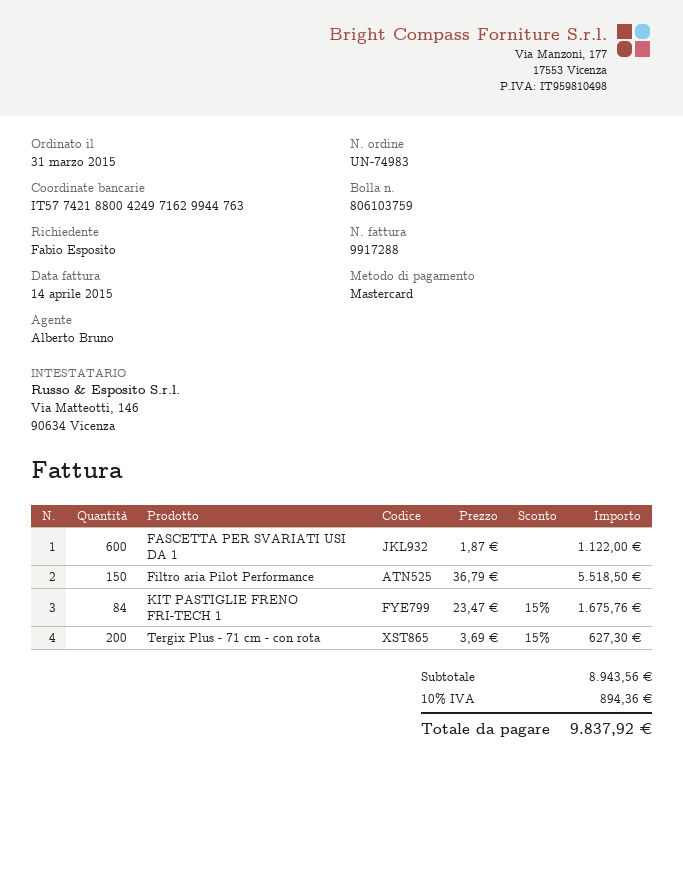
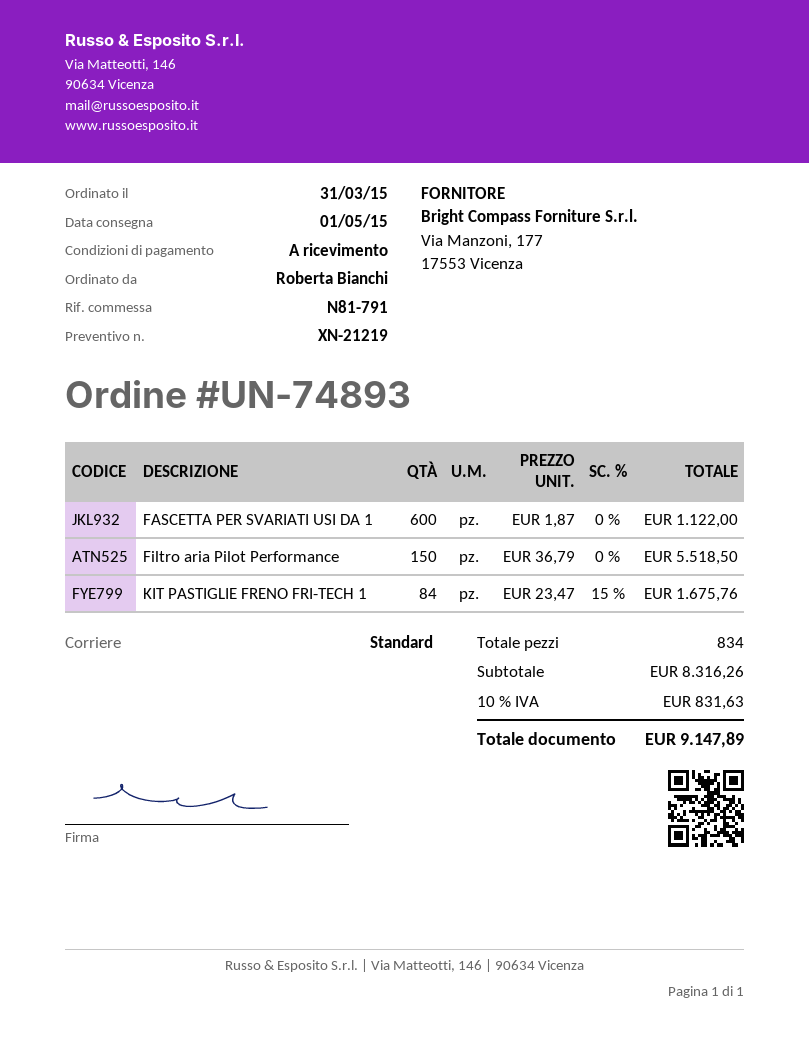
order number: UN-74983 -> UN-74893
ordered by: Fabio Esposito -> Roberta Bianchi
Tergix Plus - 71 cm - con rota: 200 x 3.69 - 15% = 627.30 -> none
subtotal: 8943.56 -> 8316.26
tax: 10% = 894.36 -> 10% = 831.63
total: 9837.92 -> 9147.89

